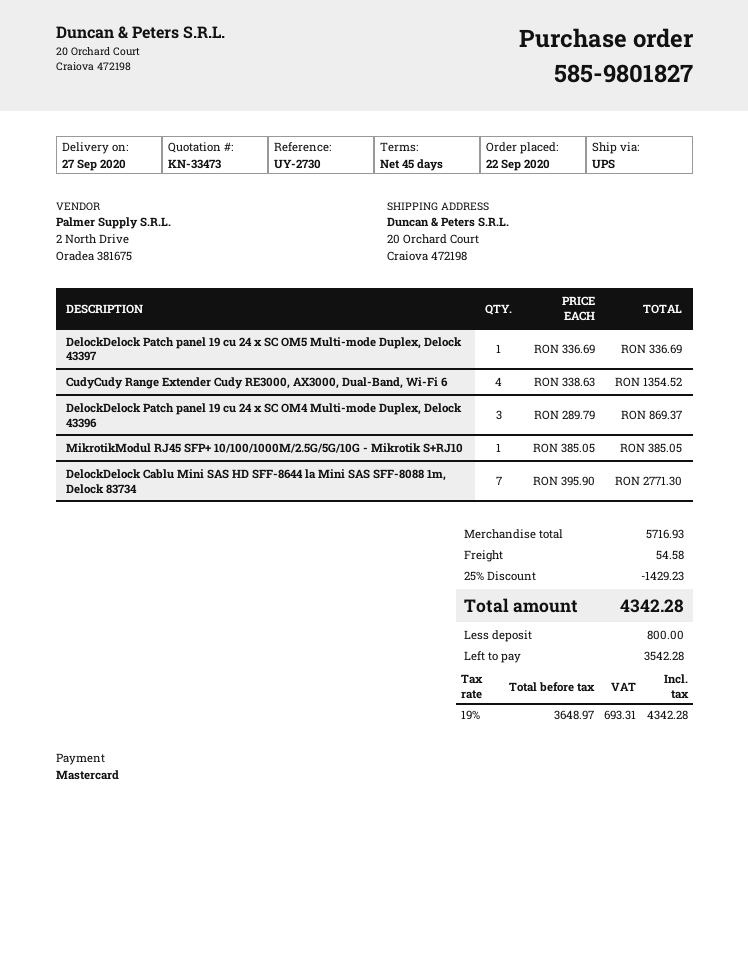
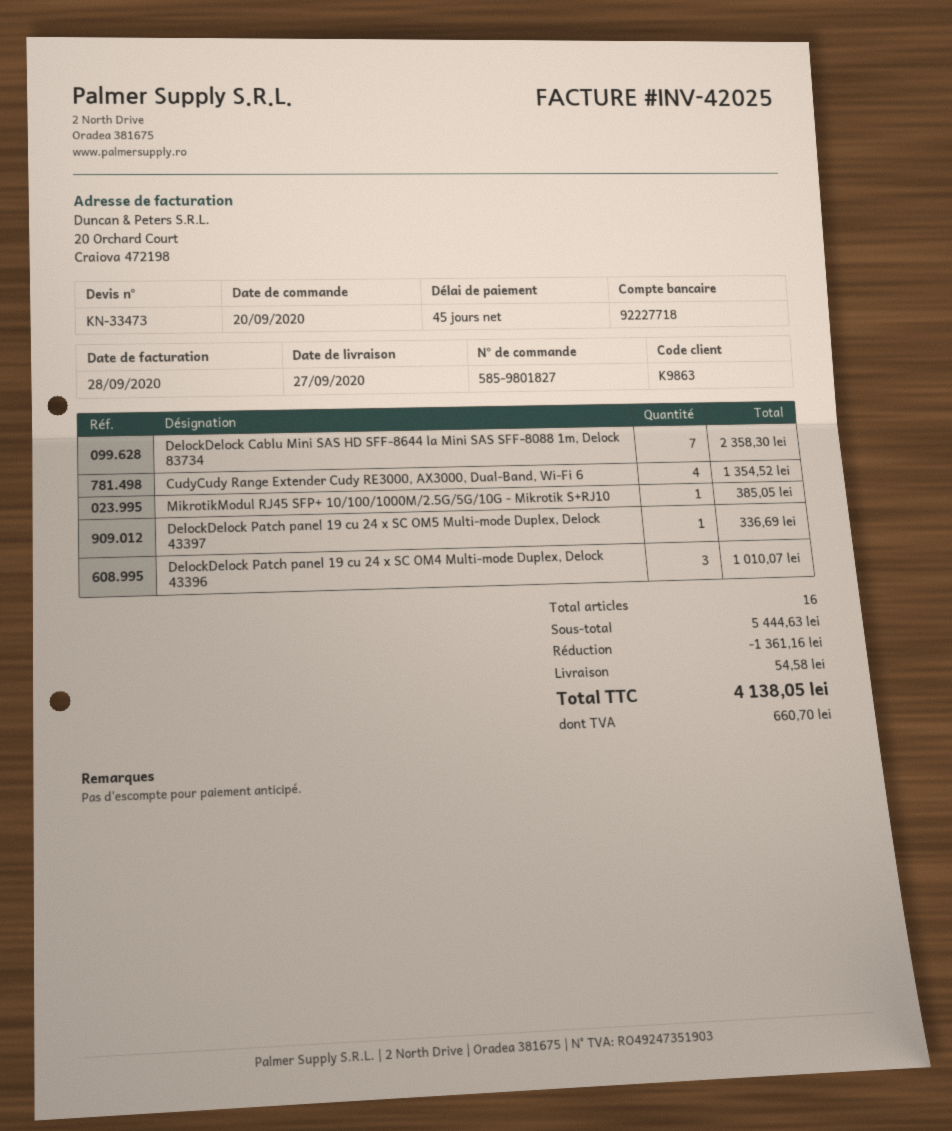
order date: 2020-09-22 -> 2020-09-20
DelockDelock Patch panel 19 cu 24 x SC OM4 Multi-mode Duplex, Delock 43396: 3 for 869.37 -> 3 for 1010.07
DelockDelock Cablu Mini SAS HD SFF-8644 la Mini SAS SFF-8088 1m, Delock 83734: 7 for 2771.30 -> 7 for 2358.30
subtotal: 5716.93 -> 5444.63
discount: 1429.23 -> 1361.16
tax: 693.31 -> 660.70
total: 4342.28 -> 4138.05

